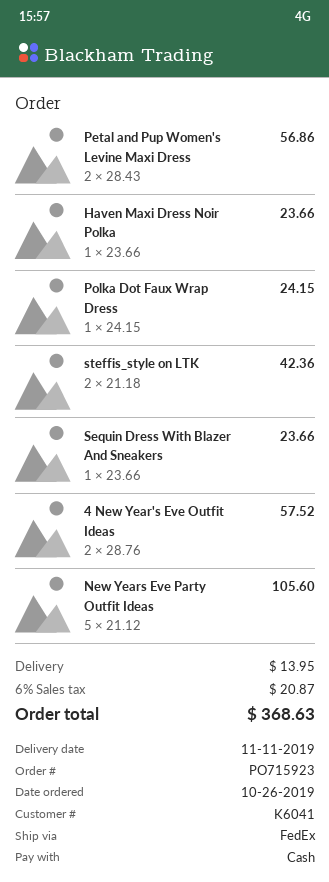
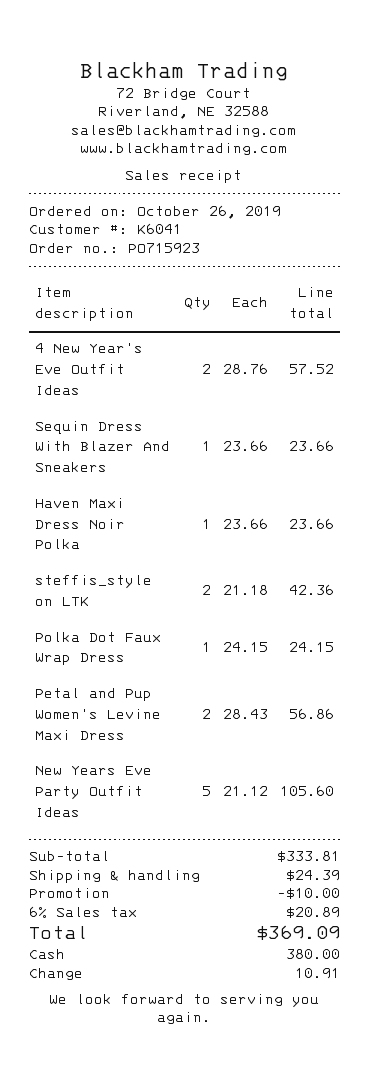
discount: none -> 10.00
shipping: 13.95 -> 24.39
tax: 6% = 20.87 -> 6% = 20.89
total: 368.63 -> 369.09

